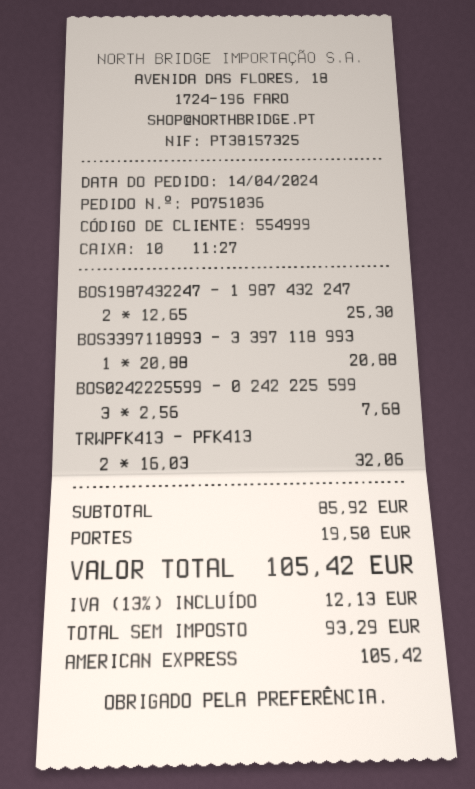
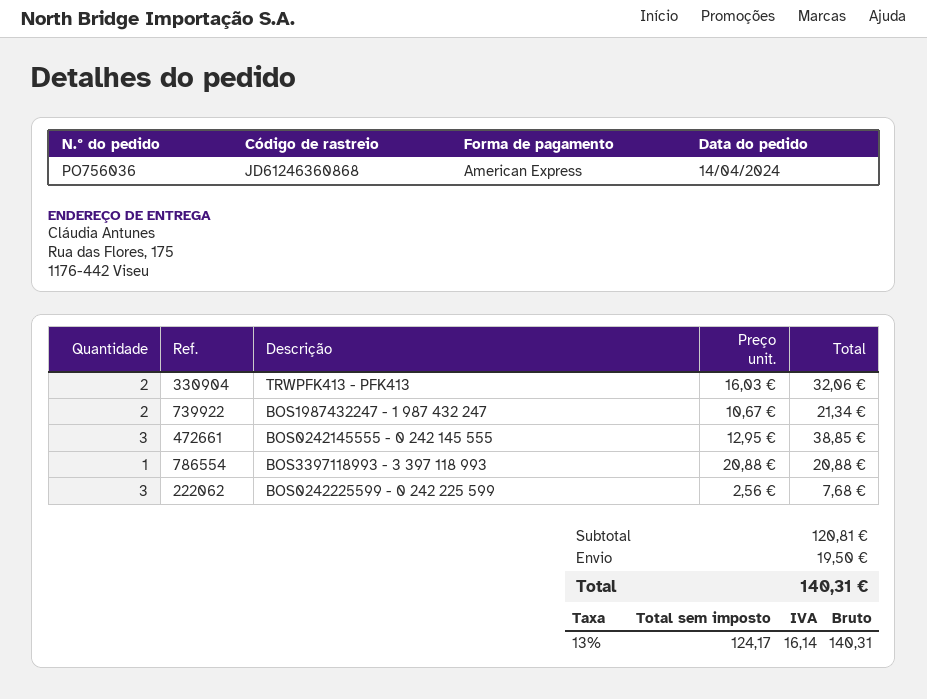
order number: PO751036 -> PO756036
BOS1987432247 - 1 987 432 247: 2 x 12.65 = 25.30 -> 2 x 10.67 = 21.34
BOS0242145555 - 0 242 145 555: none -> 3 x 12.95 = 38.85
subtotal: 85.92 -> 120.81
net: 93.29 -> 124.17
tax: 13% = 12.13 -> 13% = 16.14
total: 105.42 -> 140.31

